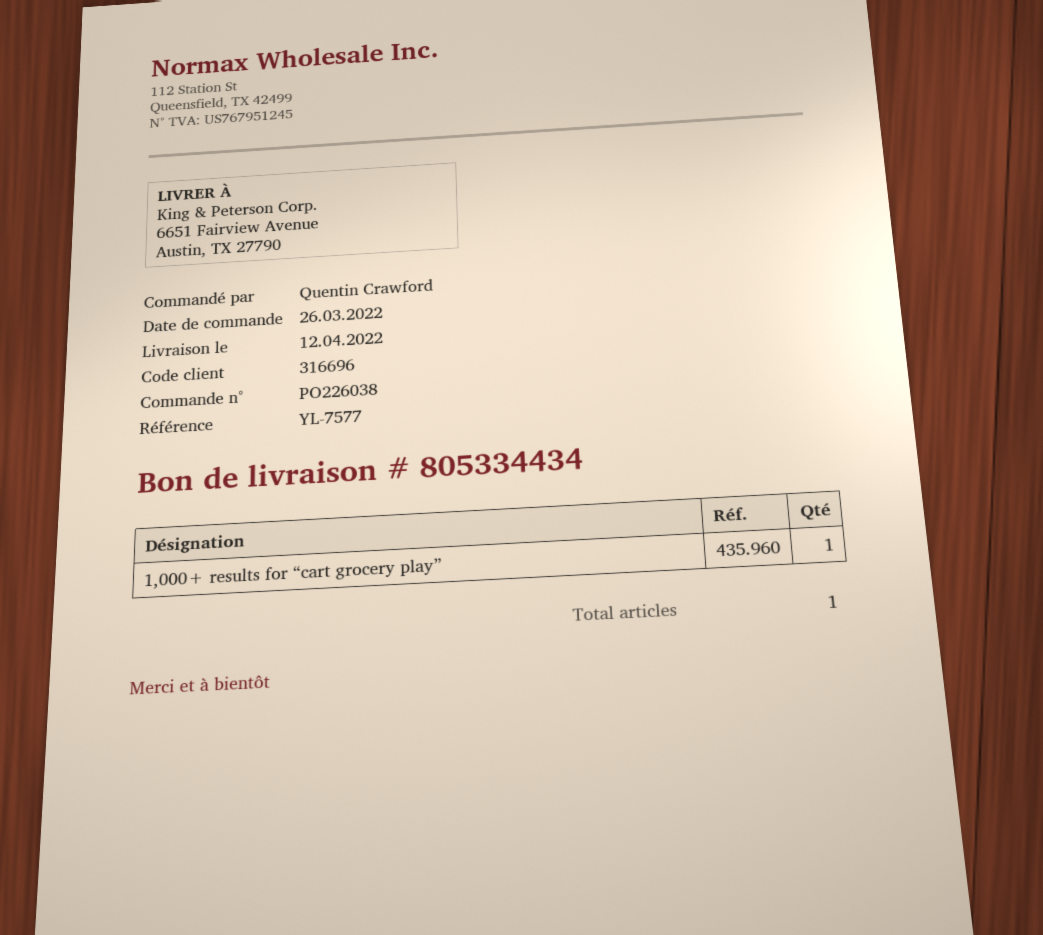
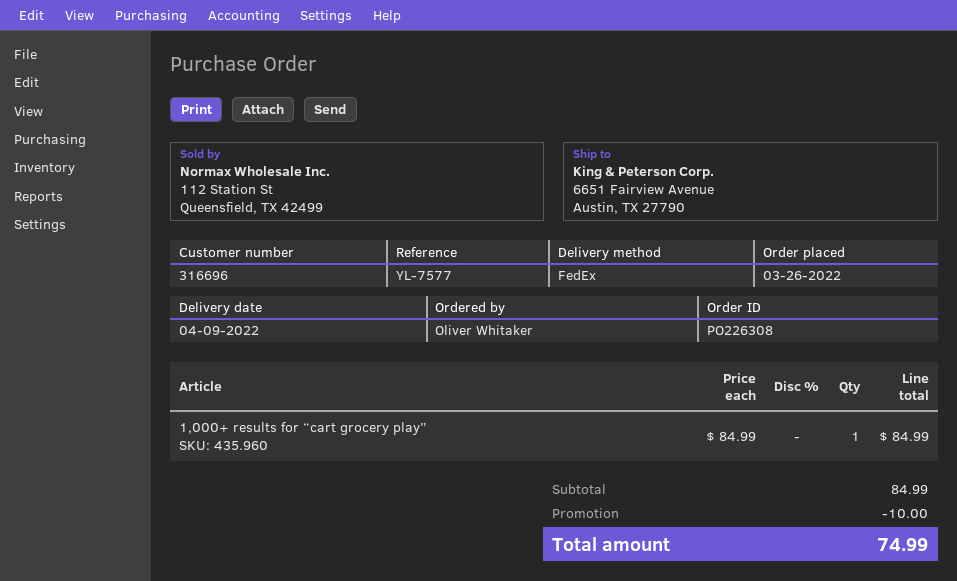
order number: PO226038 -> PO226308
delivery date: 2022-04-12 -> 2022-04-09
ordered by: Quentin Crawford -> Oliver Whitaker

